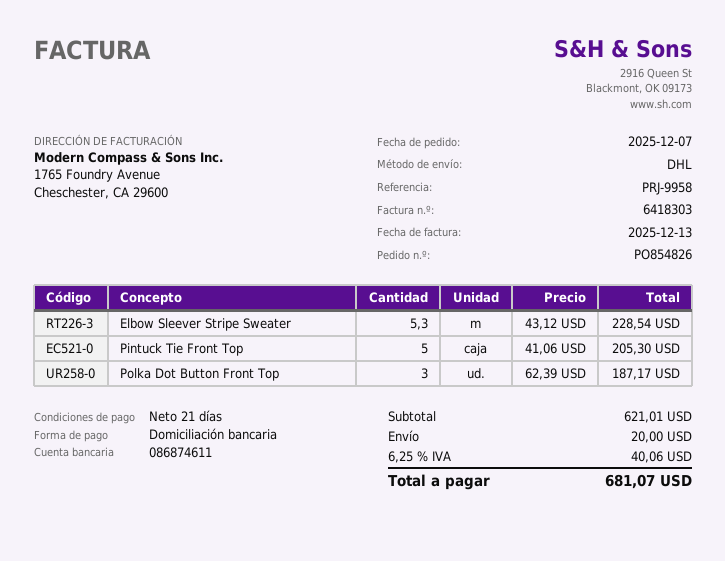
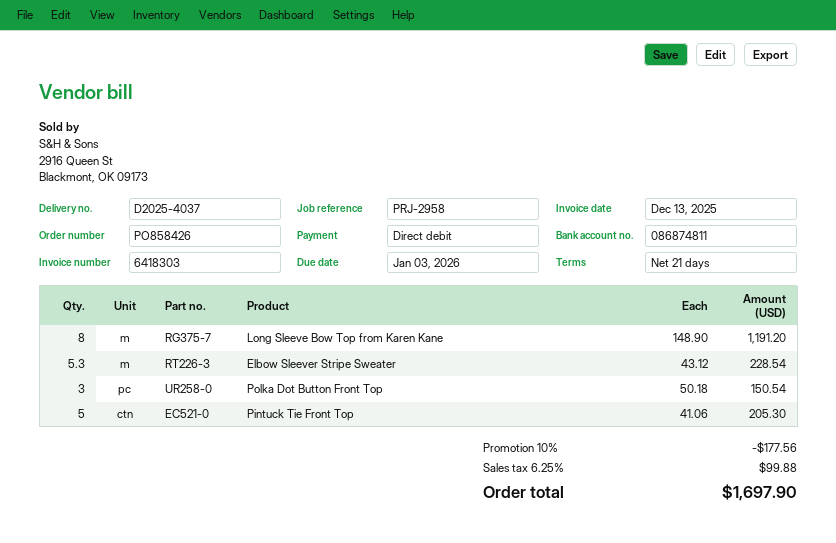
order number: PO854826 -> PO858426
reference: PRJ-9958 -> PRJ-2958
bank account: 086874611 -> 086874811
Polka Dot Button Front Top: 3 x 62.39 = 187.17 -> 3 x 50.18 = 150.54
Long Sleeve Bow Top from Karen Kane: none -> 8 x 148.90 = 1191.20
discount: none -> 10% = 177.56
shipping: 20.00 -> none
tax: 6.25% = 40.06 -> 6.25% = 99.88
total: 681.07 -> 1697.90

